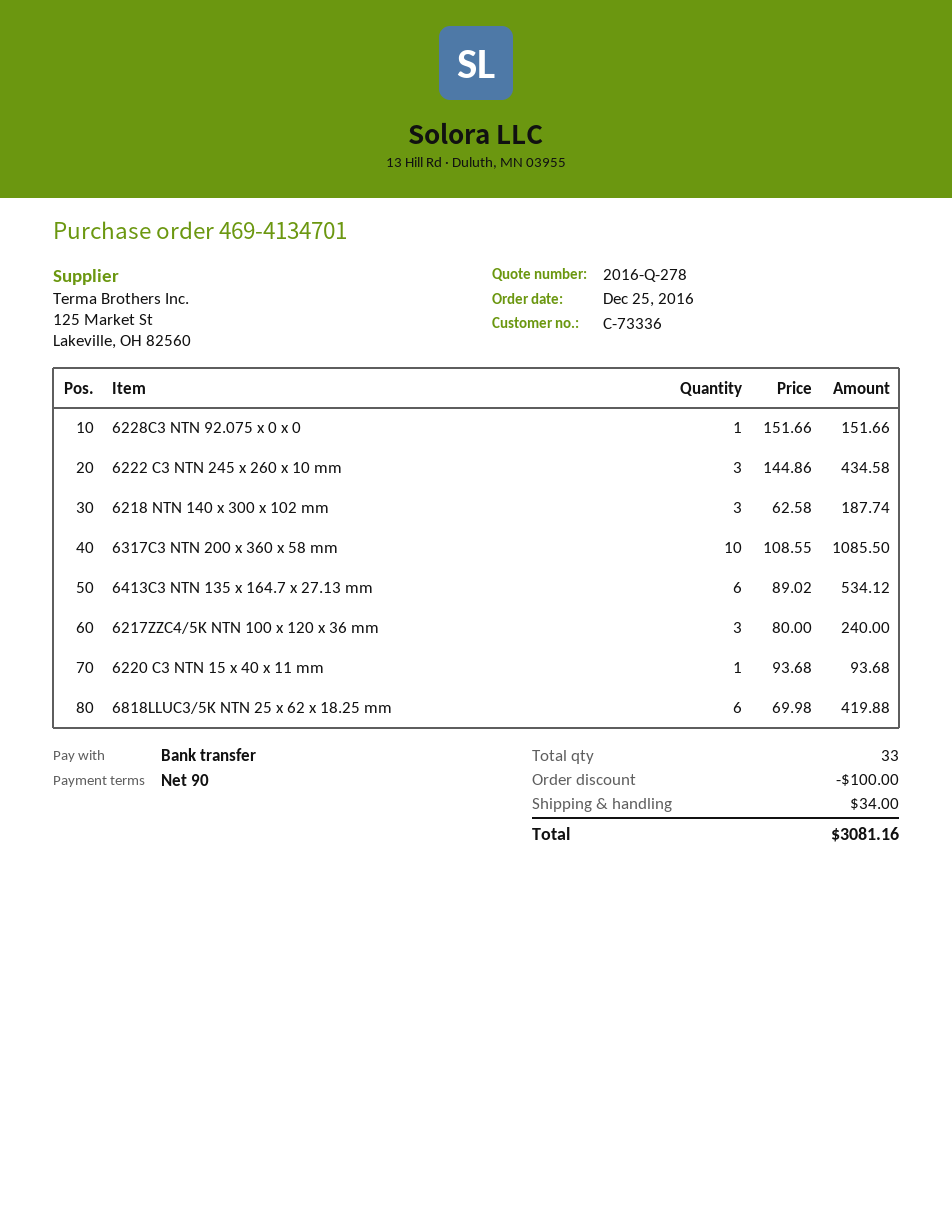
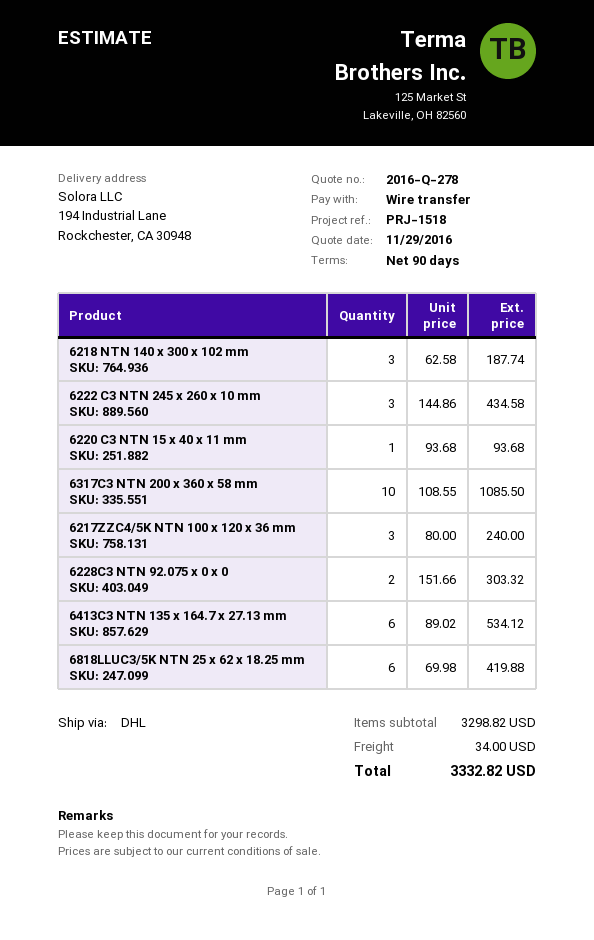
6228C3 NTN 92.075 x 0 x 0: 1 x 151.66 = 151.66 -> 2 x 151.66 = 303.32
discount: 100.00 -> none
total: 3081.16 -> 3332.82

